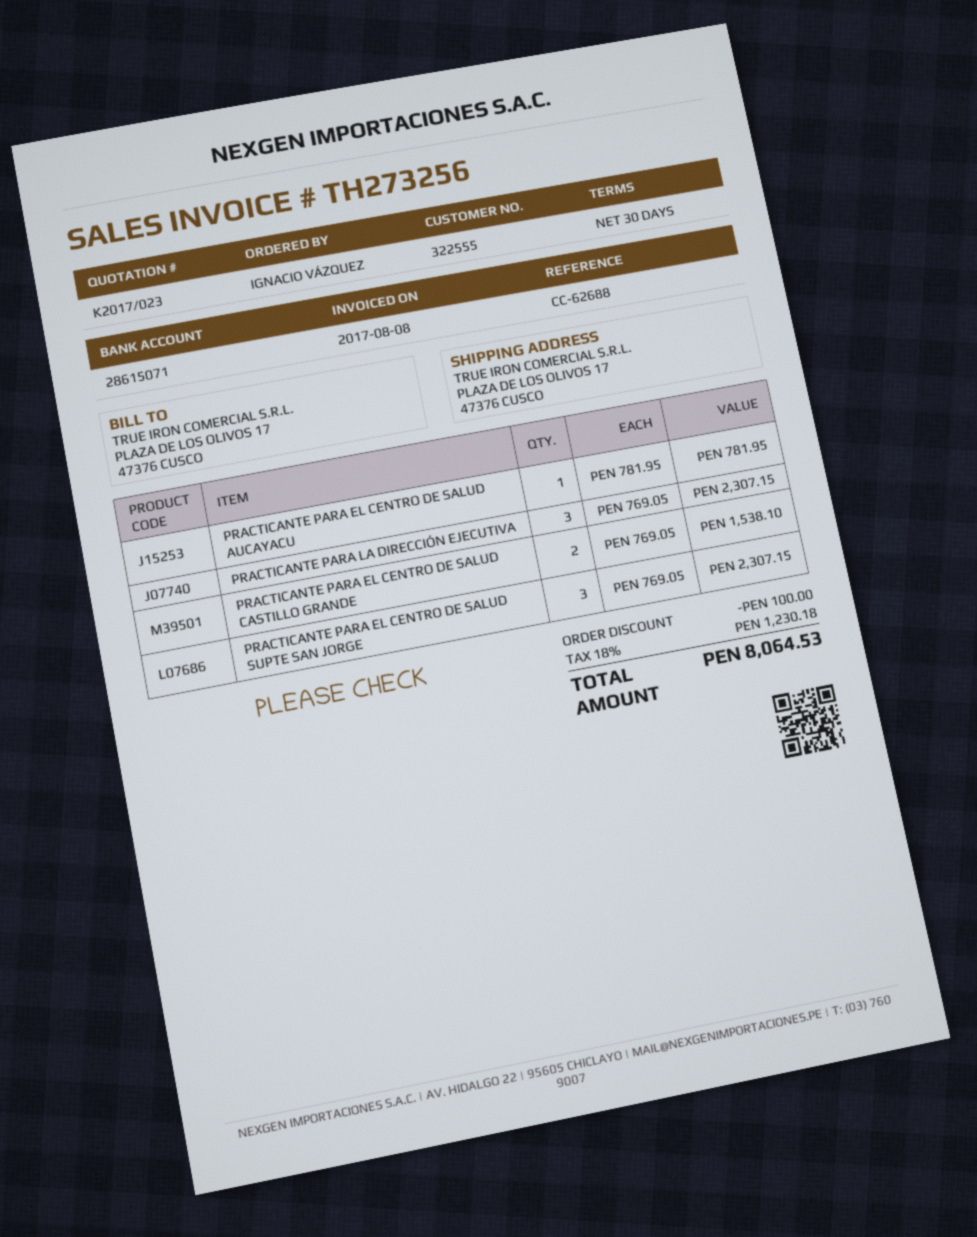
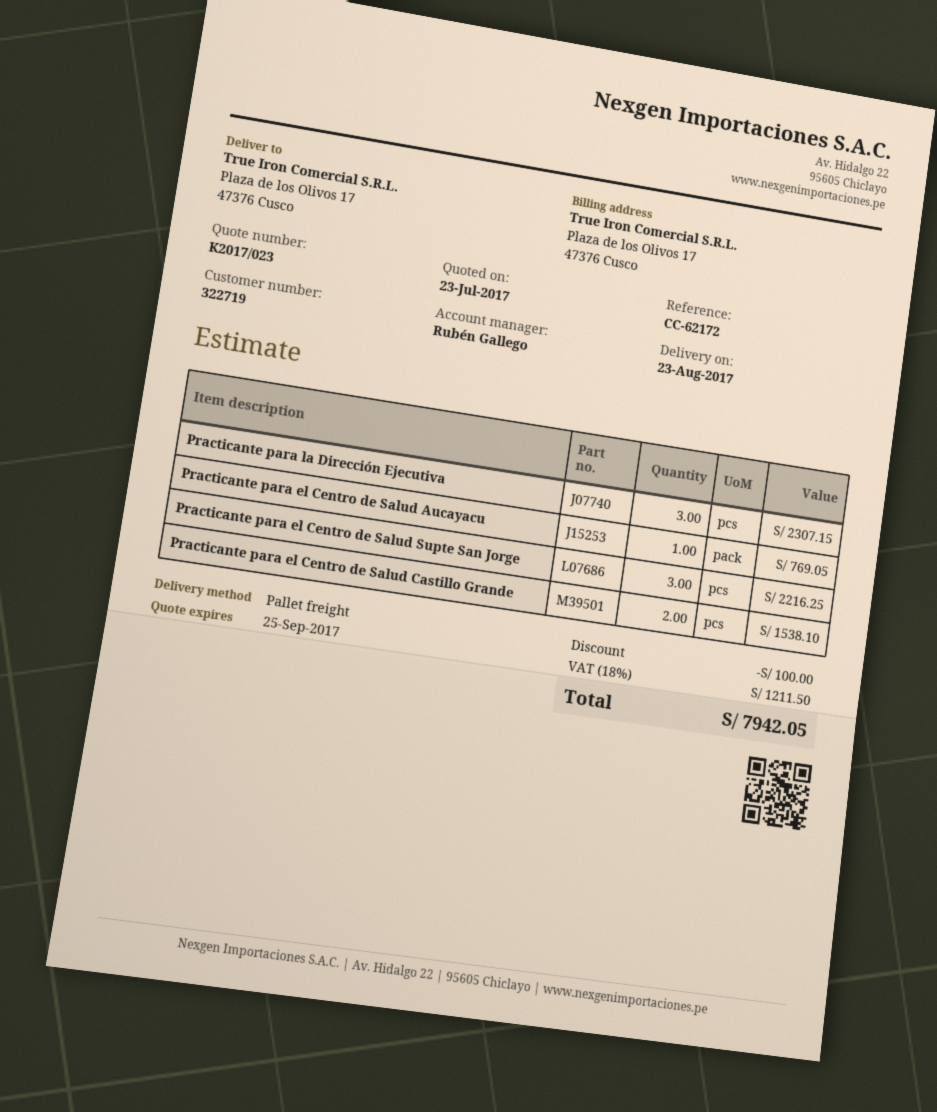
customer number: 322555 -> 322719
reference: CC-62688 -> CC-62172
PRACTICANTE PARA EL CENTRO DE SALUD AUCAYACU: 1 for 781.95 -> 1 for 769.05
PRACTICANTE PARA EL CENTRO DE SALUD SUPTE SAN JORGE: 3 for 2307.15 -> 3 for 2216.25
tax: 18% = 1230.18 -> 18% = 1211.50
total: 8064.53 -> 7942.05

